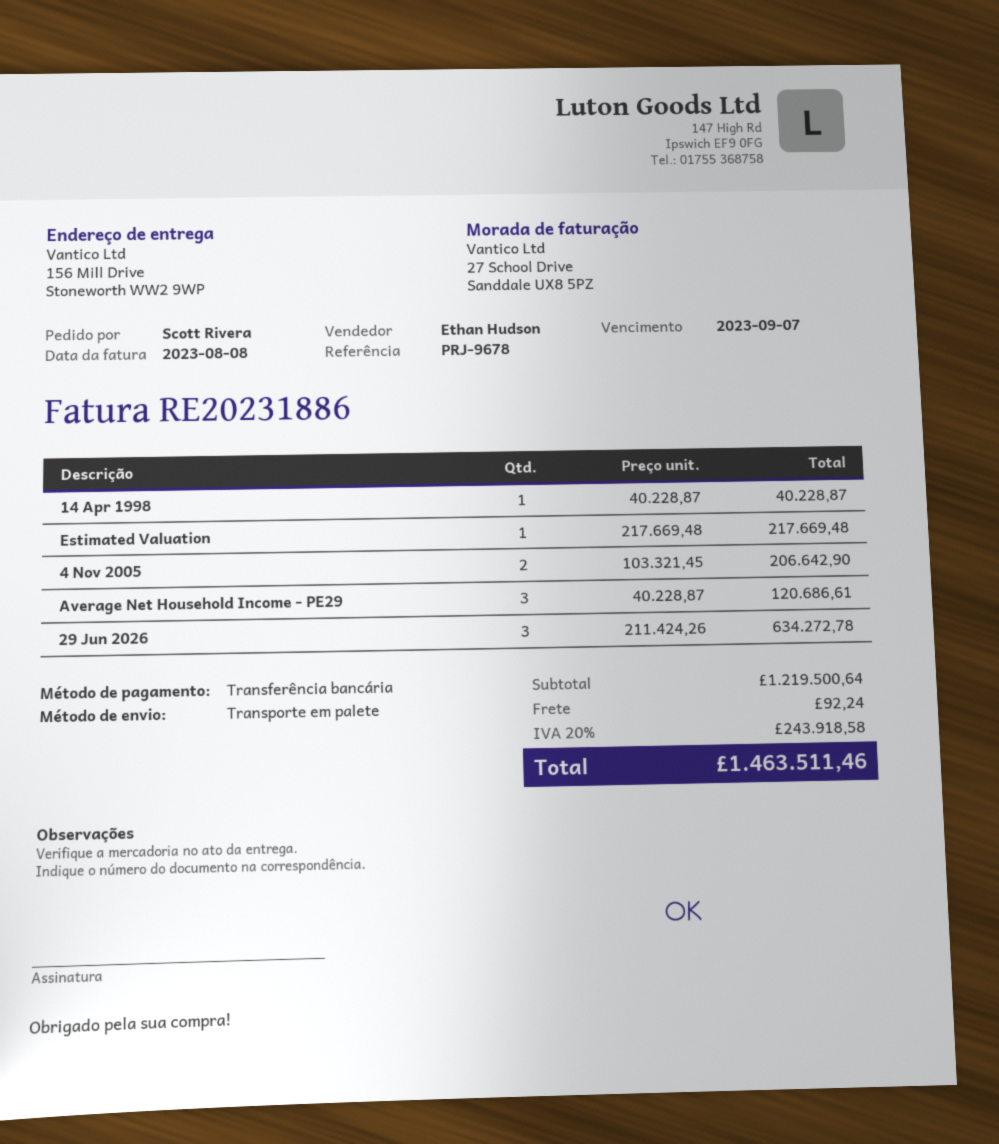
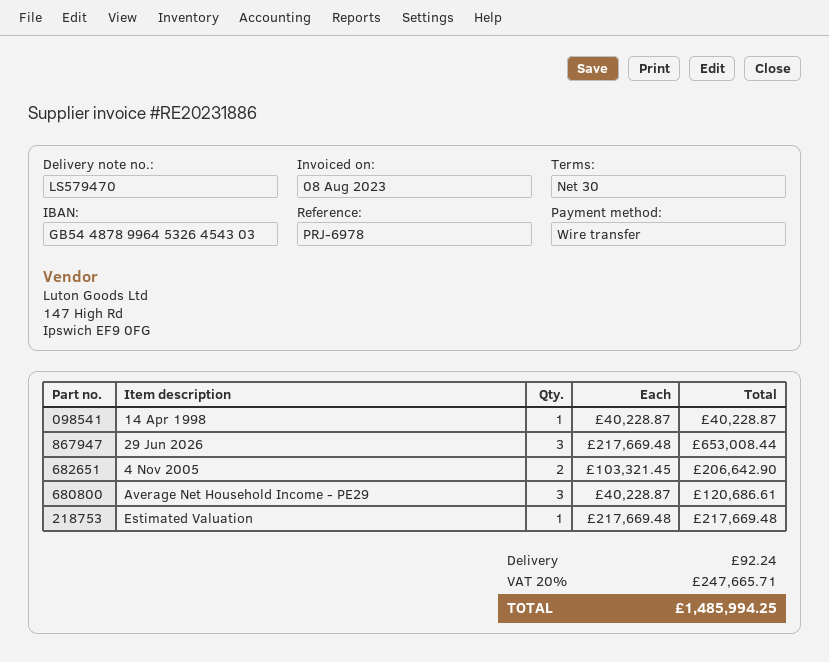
reference: PRJ-9678 -> PRJ-6978
29 Jun 2026: 3 x 211424.26 = 634272.78 -> 3 x 217669.48 = 653008.44
tax: 20% = 243918.58 -> 20% = 247665.71
total: 1463511.46 -> 1485994.25

